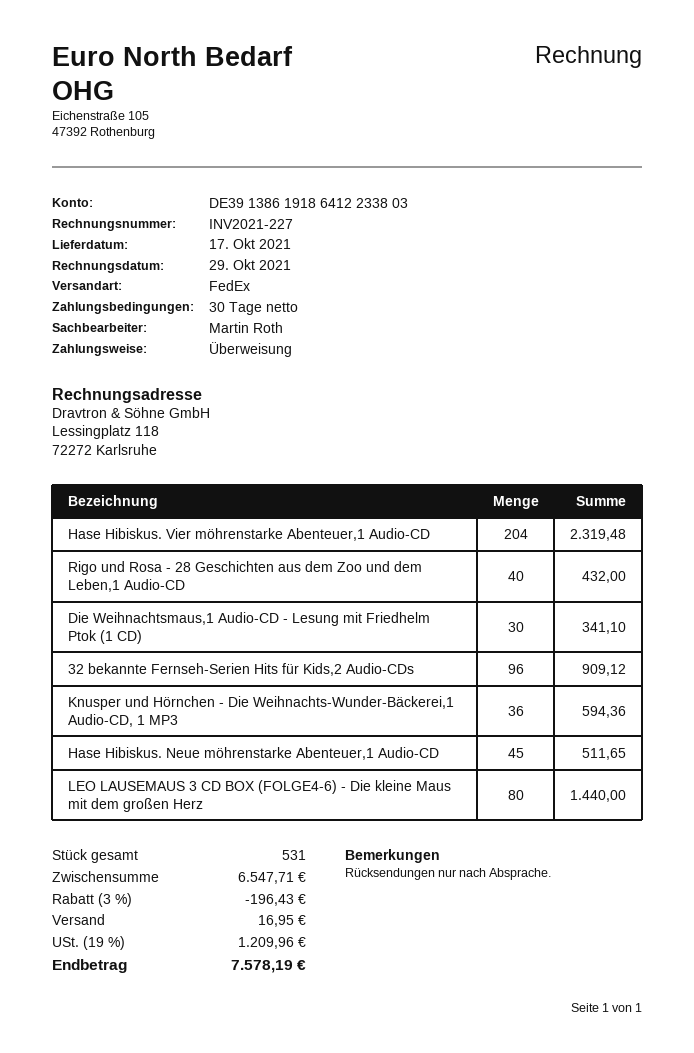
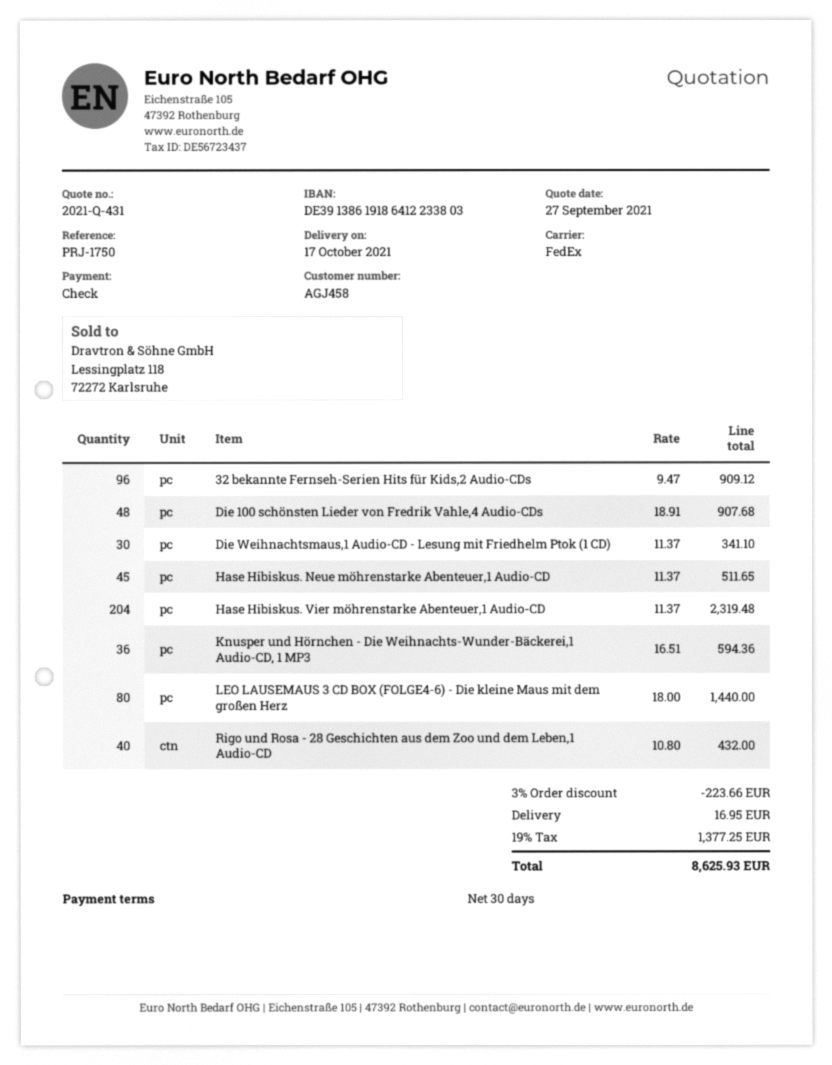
payment method: bank transfer -> cheque
Die 100 schönsten Lieder von Fredrik Vahle,4 Audio-CDs: none -> 48 for 907.68
discount: 3% = 196.43 -> 3% = 223.66
tax: 19% = 1209.96 -> 19% = 1377.25
total: 7578.19 -> 8625.93

